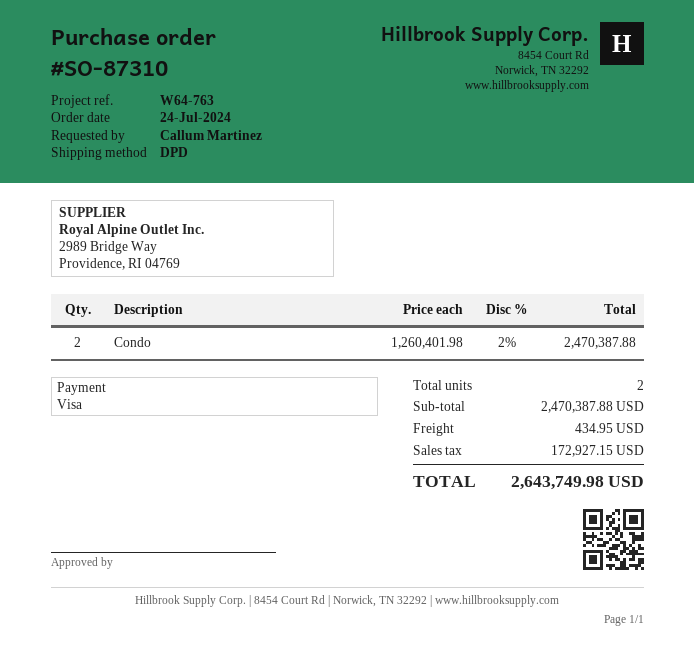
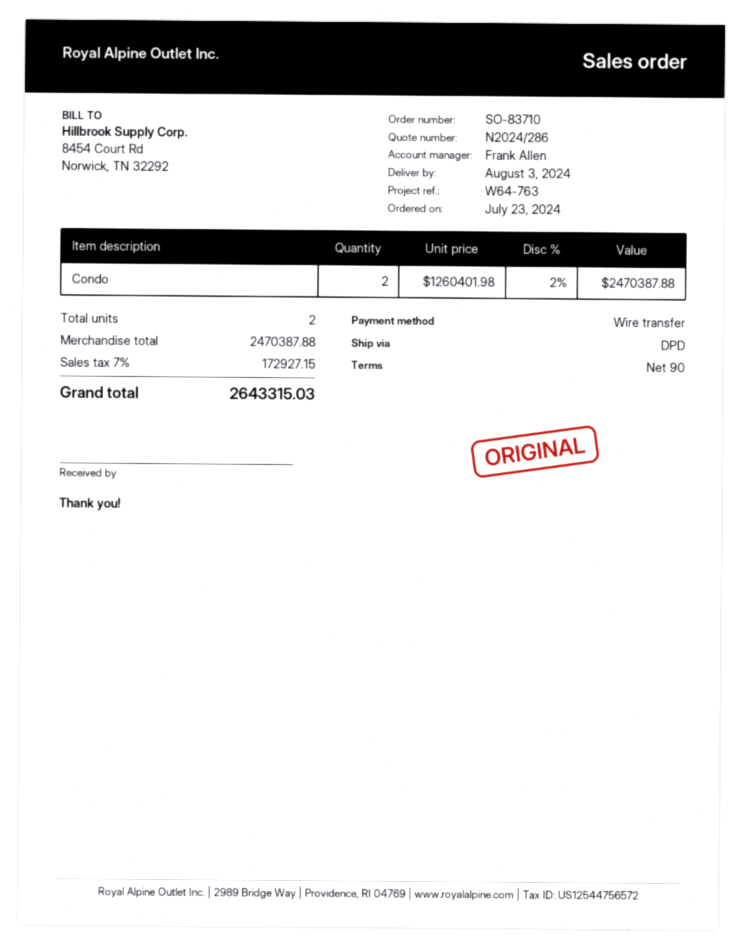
order number: SO-87310 -> SO-83710
order date: 2024-07-24 -> 2024-07-23
payment method: Visa -> bank transfer
shipping: 434.95 -> none
total: 2643749.98 -> 2643315.03

